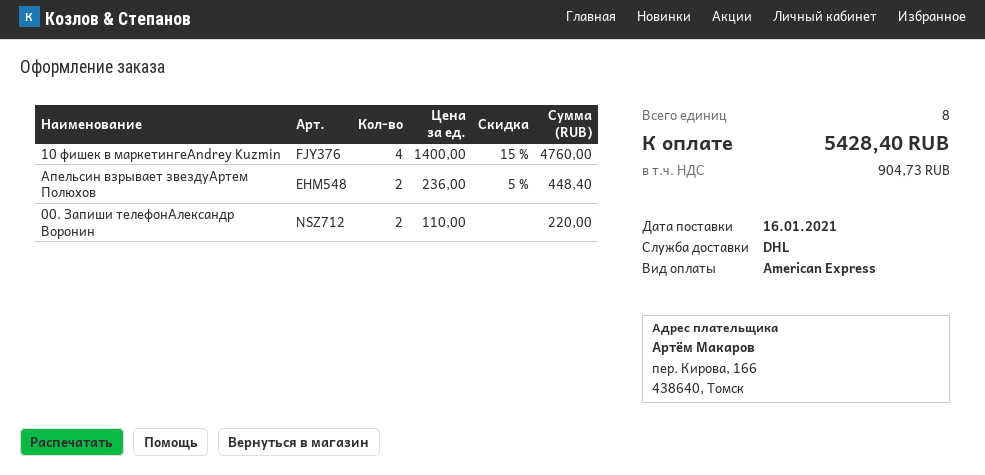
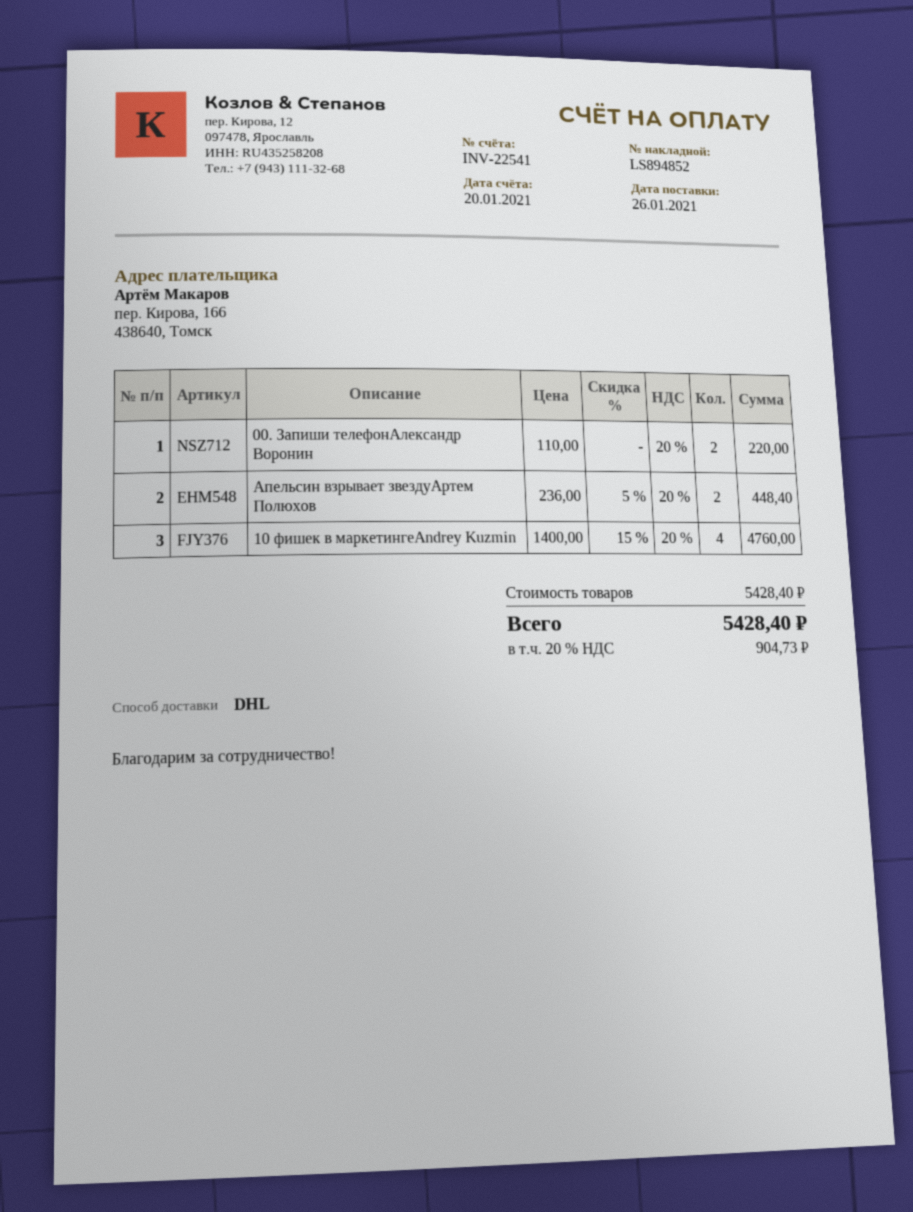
delivery date: 2021-01-16 -> 2021-01-26

